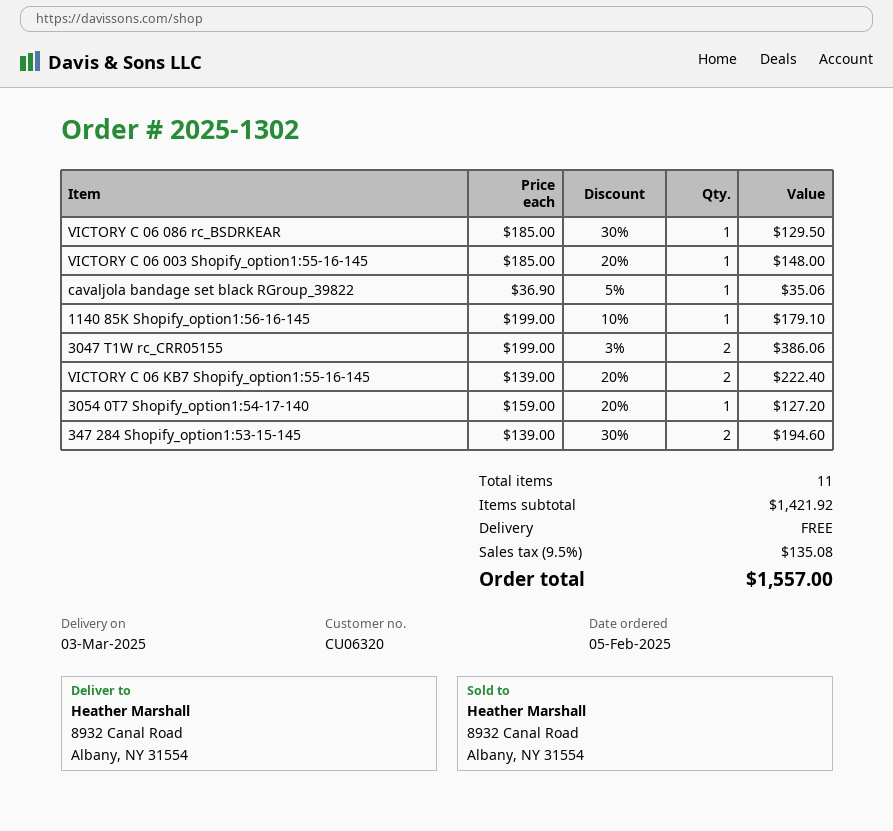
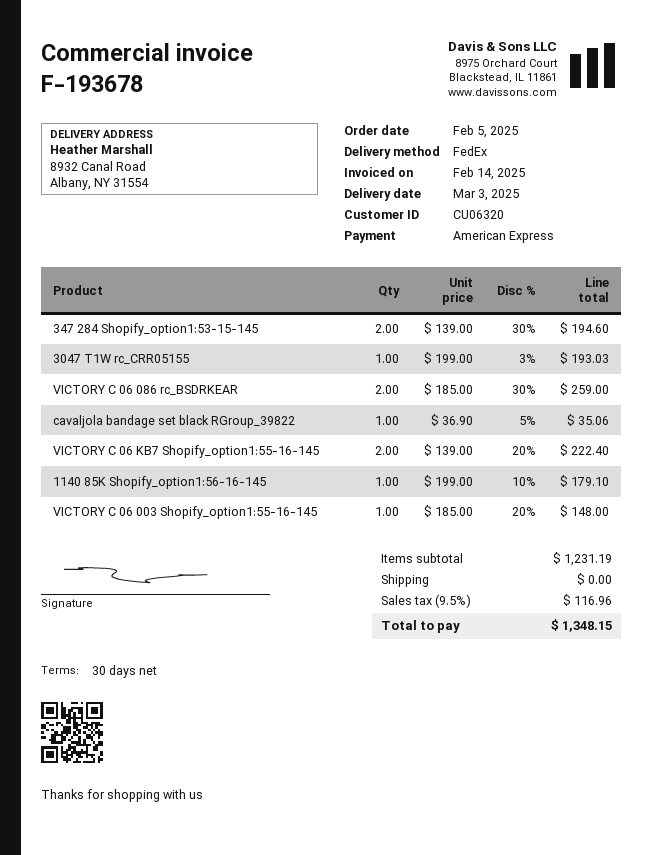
VICTORY C 06 086 rc_BSDRKEAR: 1 x 185.00 - 30% = 129.50 -> 2 x 185.00 - 30% = 259.00
3047 T1W rc_CRR05155: 2 x 199.00 - 3% = 386.06 -> 1 x 199.00 - 3% = 193.03
3054 0T7 Shopify_option1:54-17-140: 1 x 159.00 - 20% = 127.20 -> none
subtotal: 1421.92 -> 1231.19
tax: 9.5% = 135.08 -> 9.5% = 116.96
total: 1557.00 -> 1348.15

